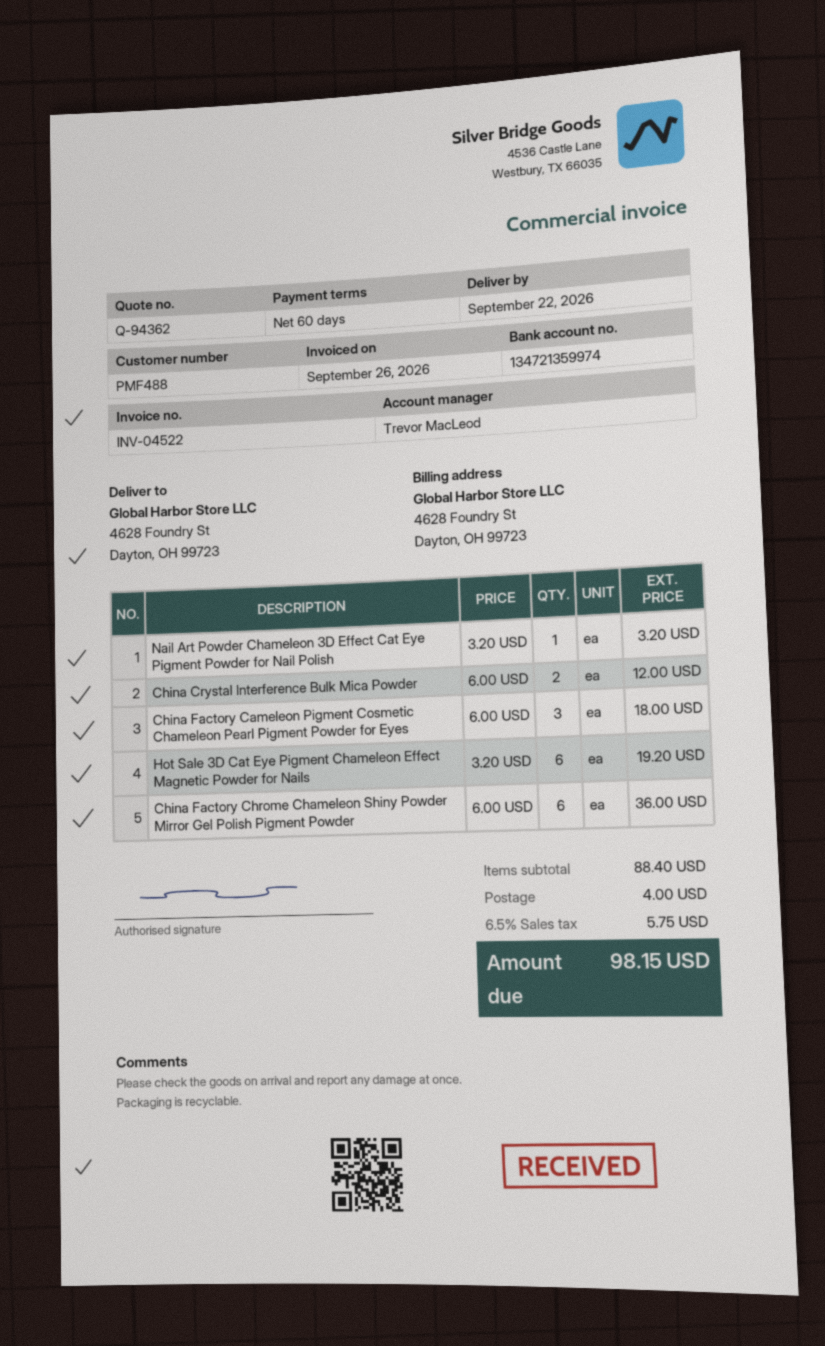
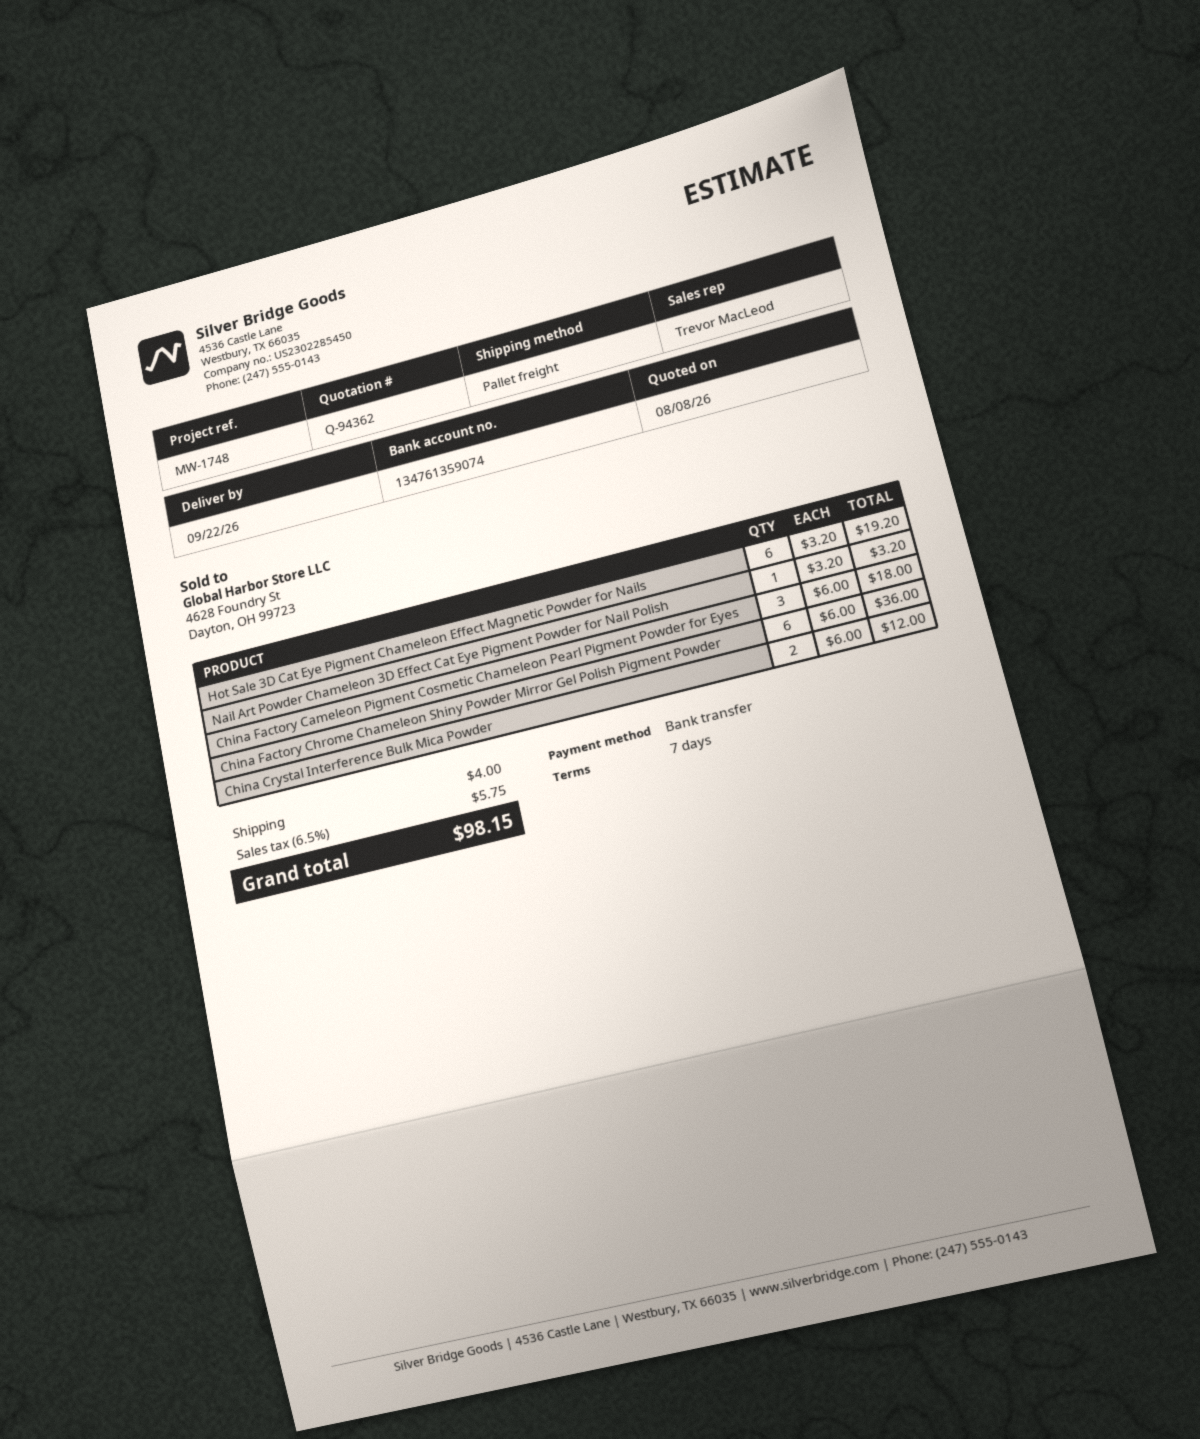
payment terms: 60 days -> 7 days
bank account: 134721359974 -> 134761359074

